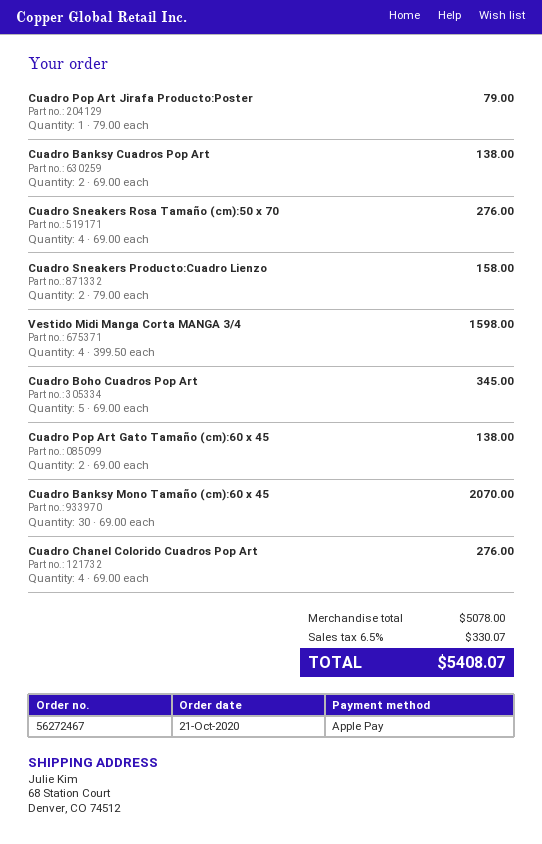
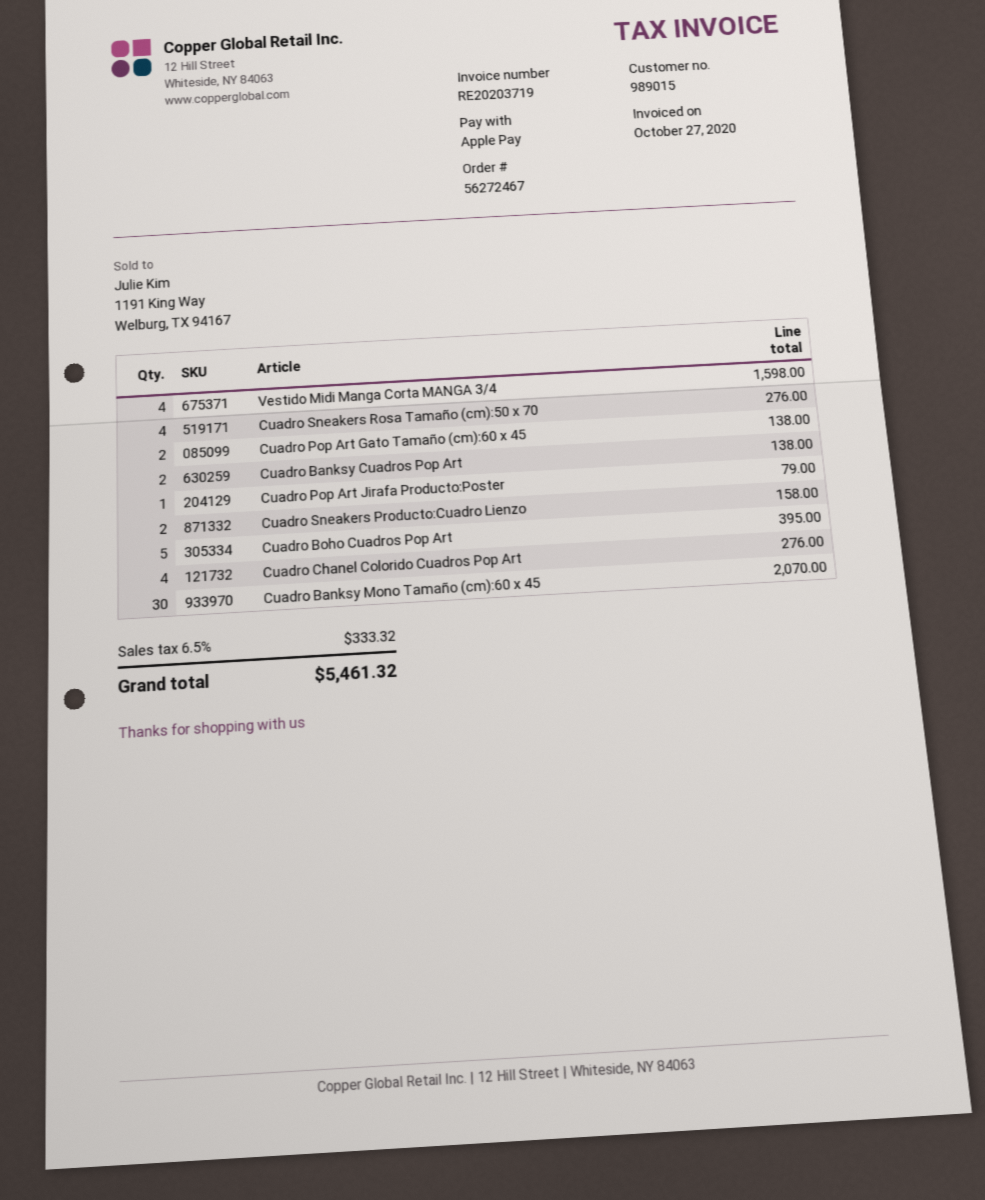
Cuadro Boho Cuadros Pop Art: 5 for 345.00 -> 5 for 395.00
tax: 6.5% = 330.07 -> 6.5% = 333.32
total: 5408.07 -> 5461.32

